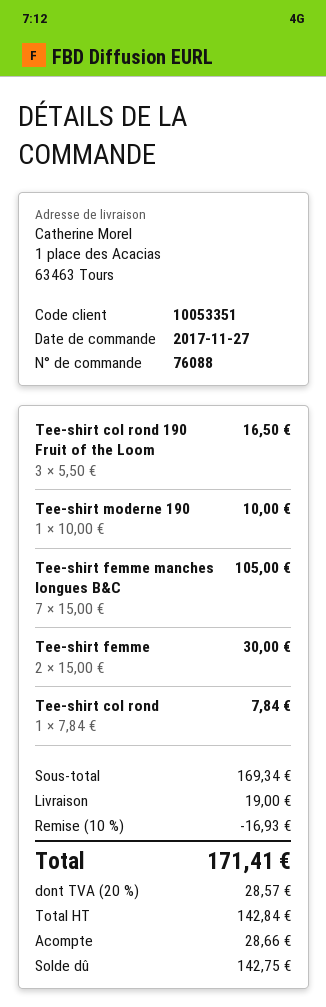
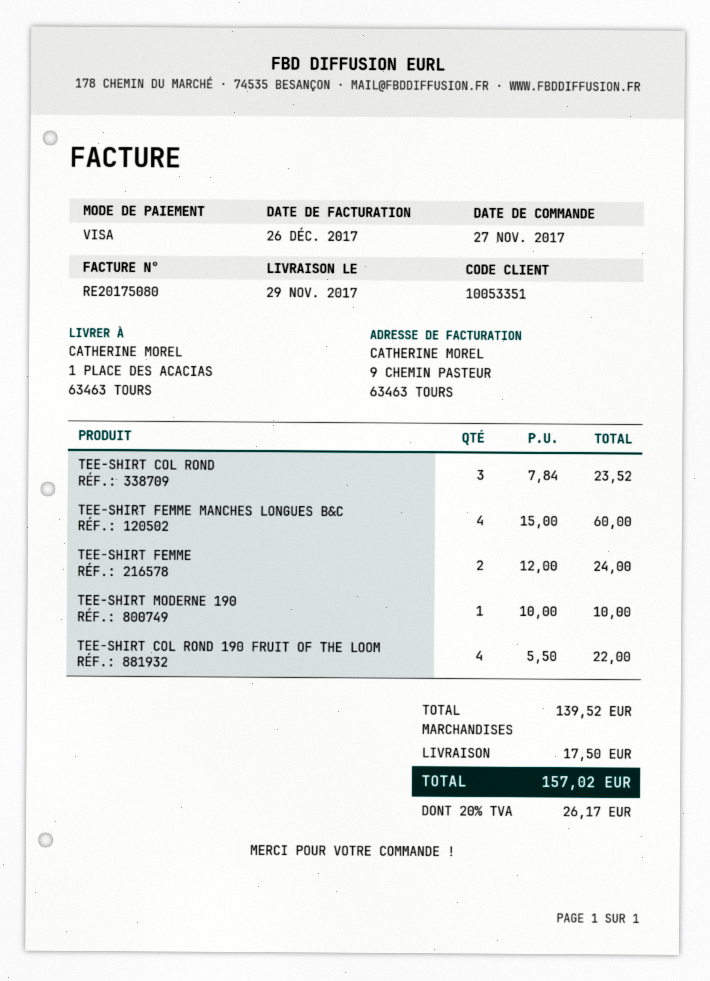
Tee-shirt col rond 190 Fruit of the Loom: 3 x 5.50 = 16.50 -> 4 x 5.50 = 22.00
Tee-shirt femme manches longues B&C: 7 x 15.00 = 105.00 -> 4 x 15.00 = 60.00
Tee-shirt femme: 2 x 15.00 = 30.00 -> 2 x 12.00 = 24.00
Tee-shirt col rond: 1 x 7.84 = 7.84 -> 3 x 7.84 = 23.52
subtotal: 169.34 -> 139.52
discount: 10% = 16.93 -> none
shipping: 19.00 -> 17.50
tax: 20% = 28.57 -> 20% = 26.17
total: 171.41 -> 157.02

